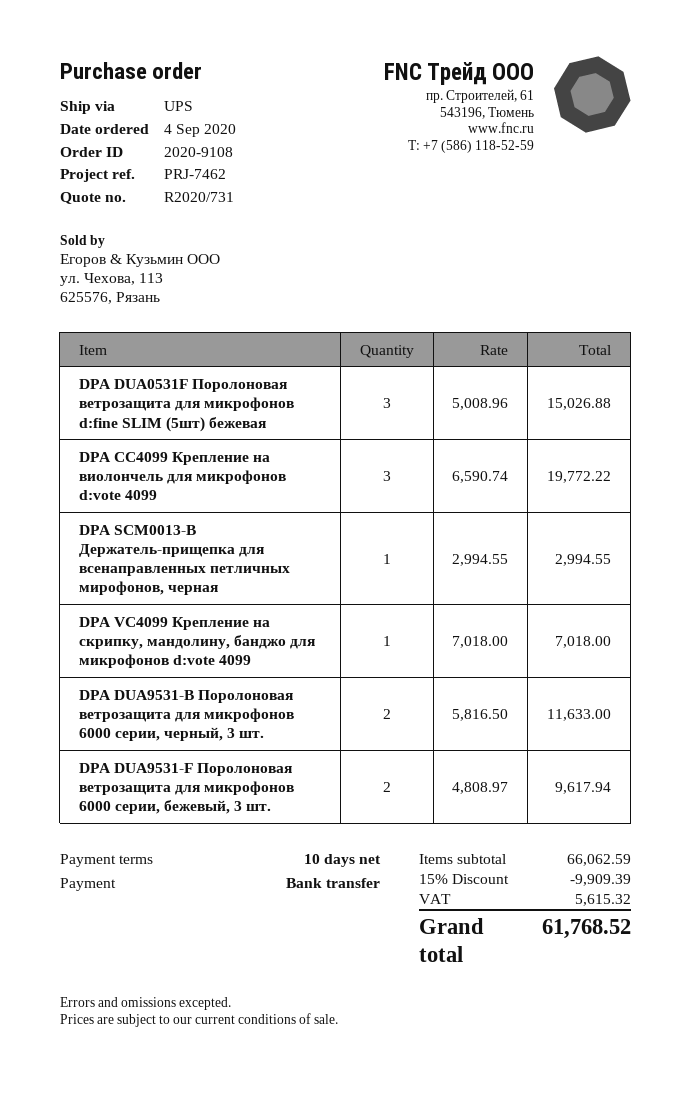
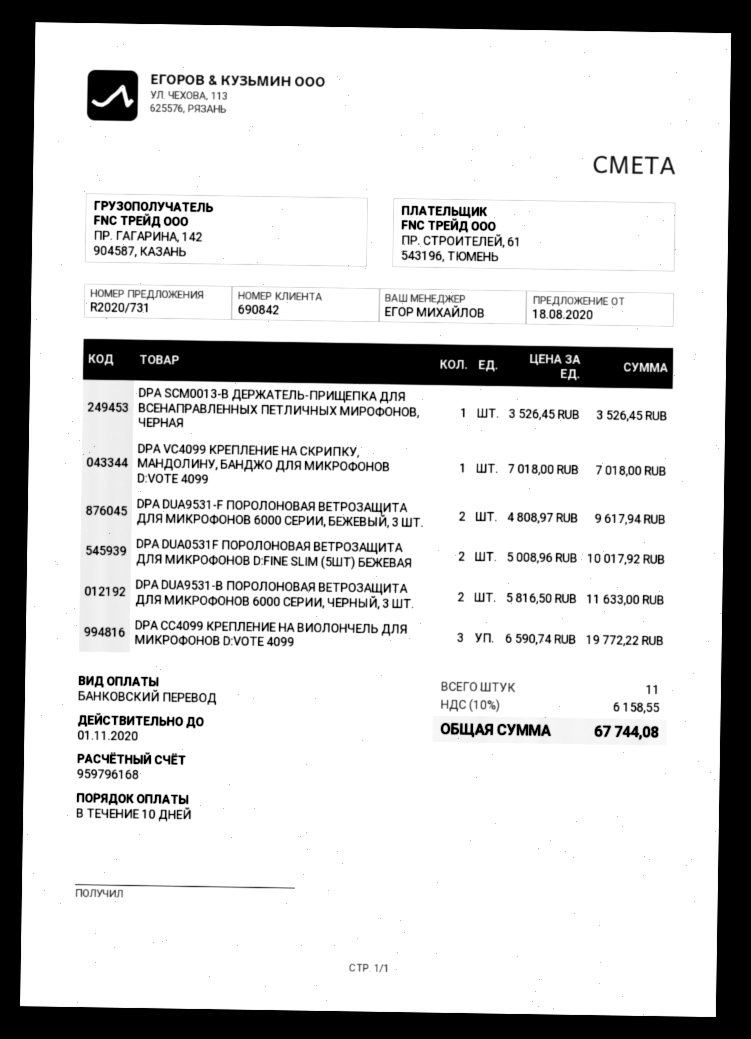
DPA DUA0531F Поролоновая ветрозащита для микрофонов d:fine SLIM (5шт) бежевая: 3 x 5008.96 = 15026.88 -> 2 x 5008.96 = 10017.92
DPA SCM0013-B Держатель-прищепка для всенаправленных петличных мирофонов, черная: 1 x 2994.55 = 2994.55 -> 1 x 3526.45 = 3526.45
discount: 15% = 9909.39 -> none
tax: 5615.32 -> 6158.55
total: 61768.52 -> 67744.08

